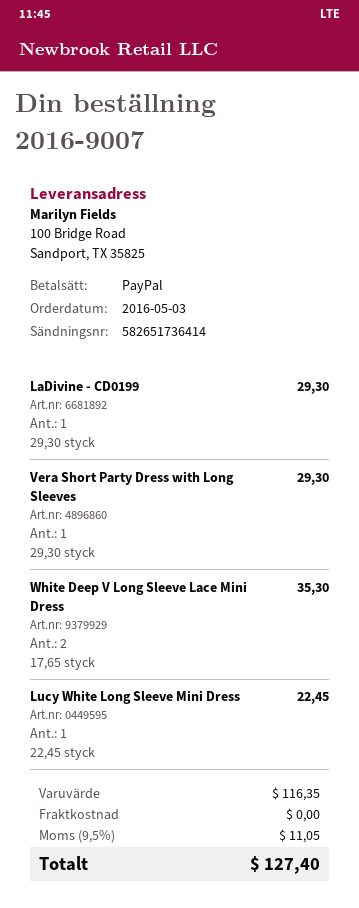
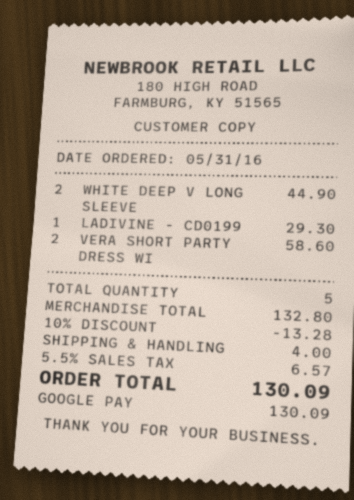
order date: 2016-05-03 -> 2016-05-31
payment method: PayPal -> Google Pay
Vera Short Party Dress with Long Sleeves: 1 for 29.30 -> 2 for 58.60
White Deep V Long Sleeve Lace Mini Dress: 2 for 35.30 -> 2 for 44.90
Lucy White Long Sleeve Mini Dress: 1 for 22.45 -> none
subtotal: 116.35 -> 132.80
discount: none -> 10% = 13.28
shipping: 0.00 -> 4.00
tax: 9.5% = 11.05 -> 5.5% = 6.57
total: 127.40 -> 130.09

